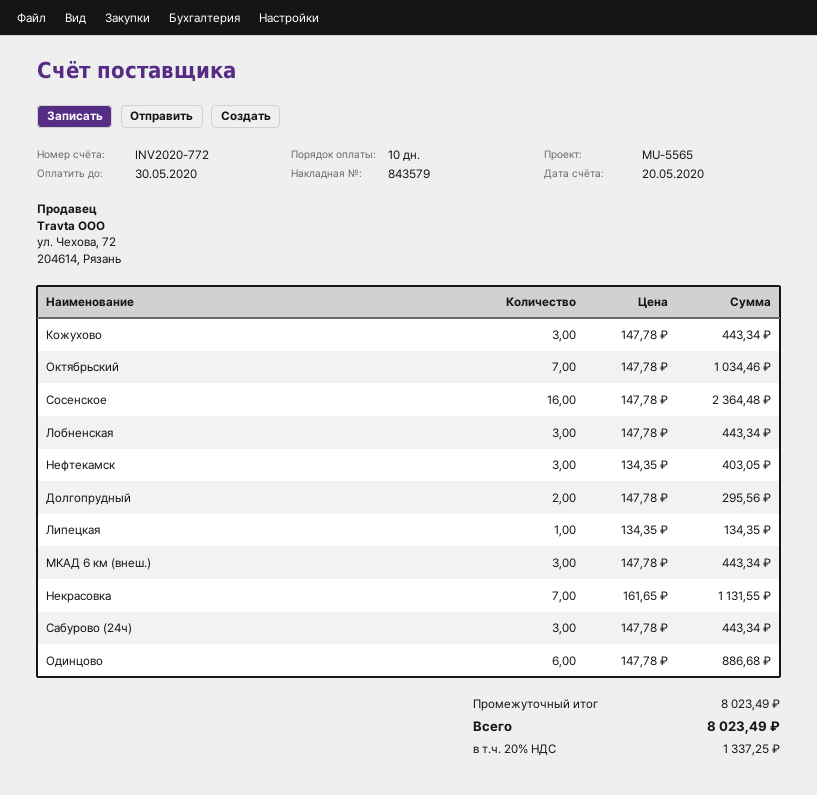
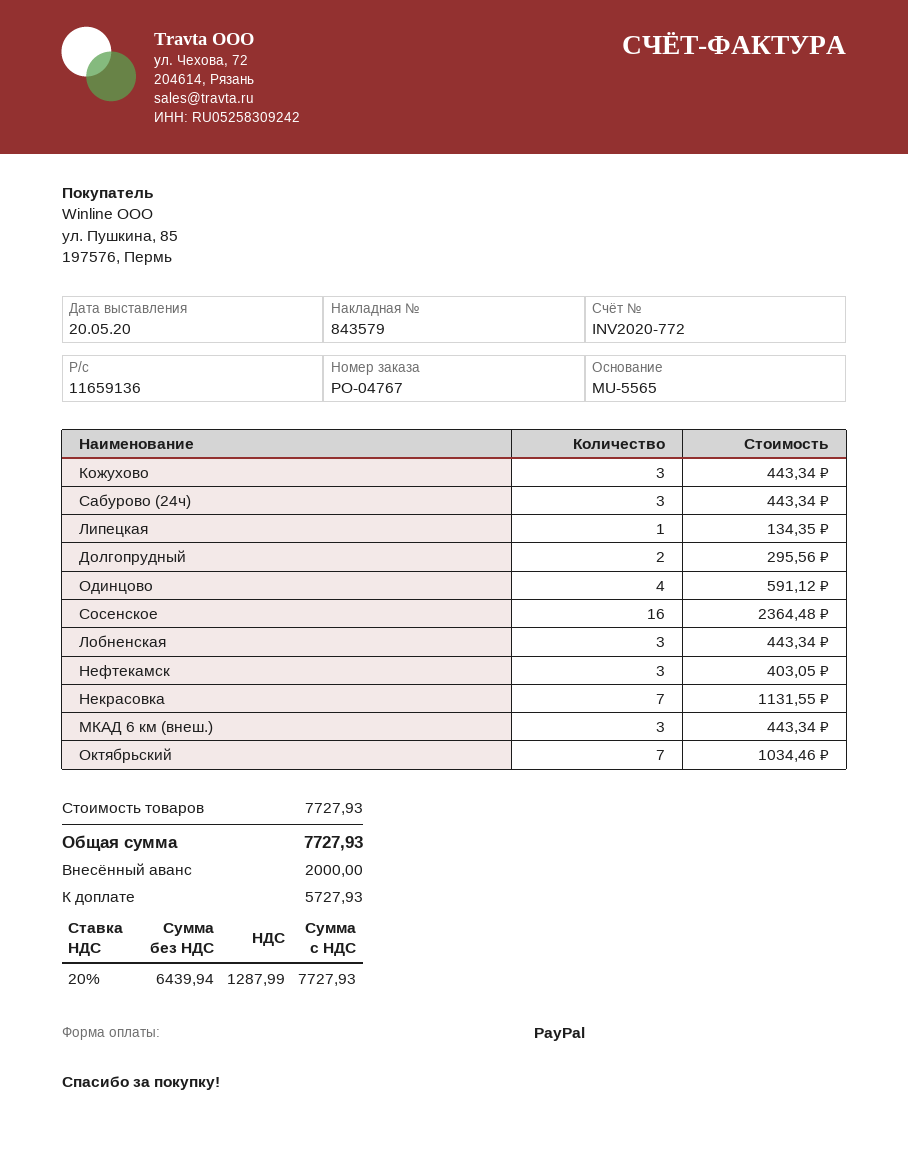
Одинцово: 6 for 886.68 -> 4 for 591.12
subtotal: 8023.49 -> 7727.93
tax: 20% = 1337.25 -> 20% = 1287.99
total: 8023.49 -> 7727.93

